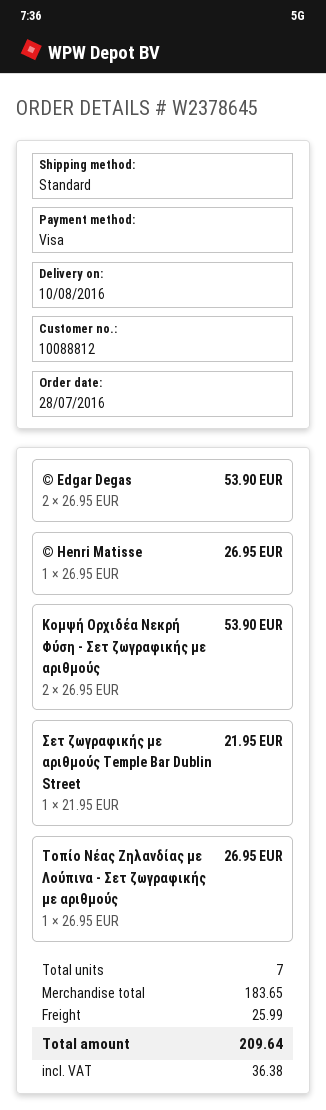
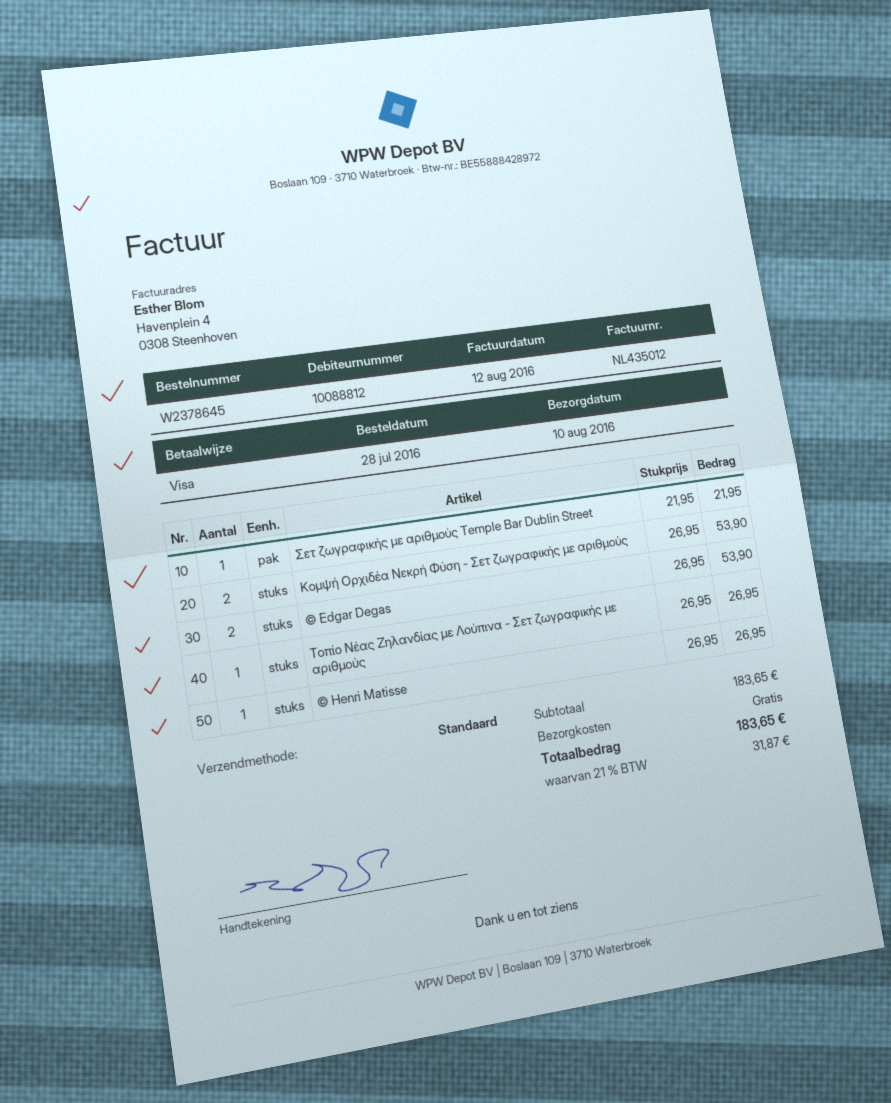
shipping: 25.99 -> 0.00
tax: 36.38 -> 31.87
total: 209.64 -> 183.65

